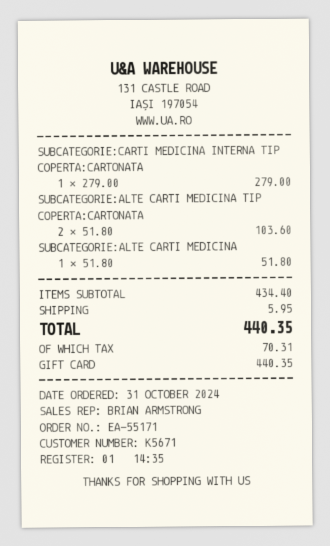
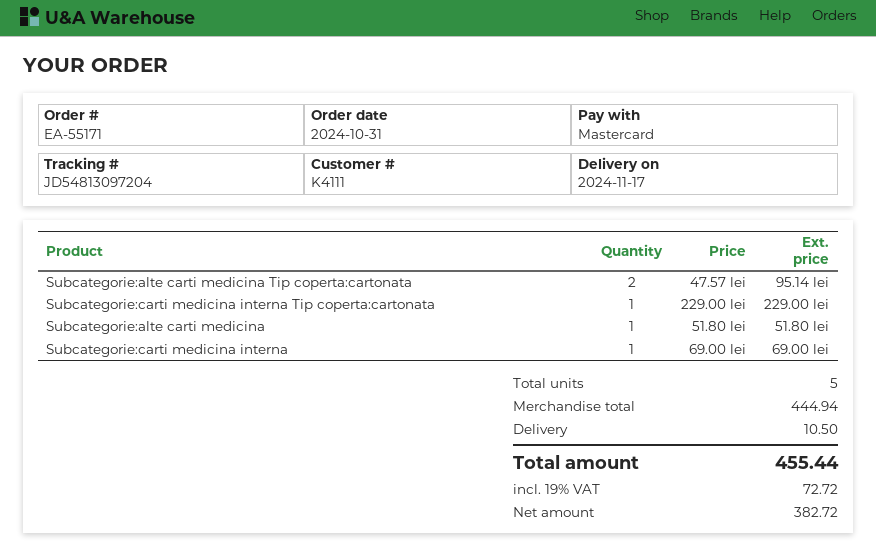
customer number: K5671 -> K4111
payment method: gift card -> Mastercard
SUBCATEGORIE:CARTI MEDICINA INTERNA TIP COPERTA:CARTONATA: 1 x 279.00 = 279.00 -> 1 x 229.00 = 229.00
SUBCATEGORIE:ALTE CARTI MEDICINA TIP COPERTA:CARTONATA: 2 x 51.80 = 103.60 -> 2 x 47.57 = 95.14
Subcategorie:carti medicina interna: none -> 1 x 69.00 = 69.00
subtotal: 434.40 -> 444.94
shipping: 5.95 -> 10.50
tax: 70.31 -> 72.72
total: 440.35 -> 455.44

